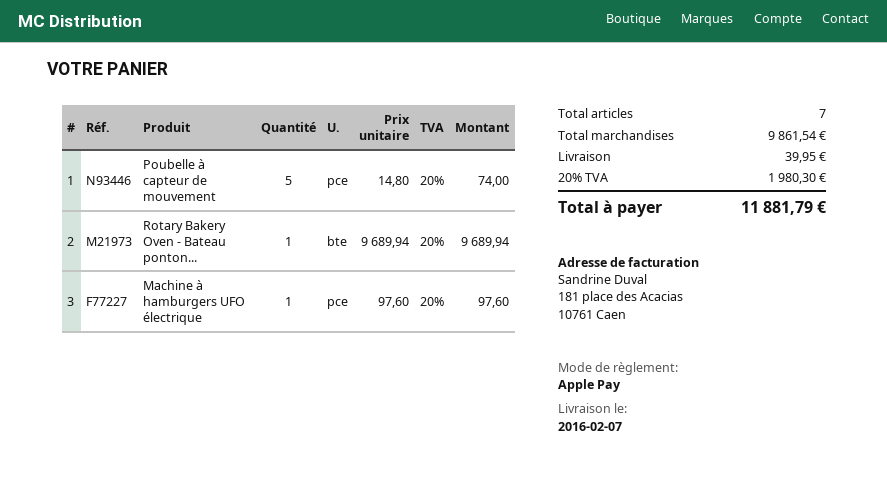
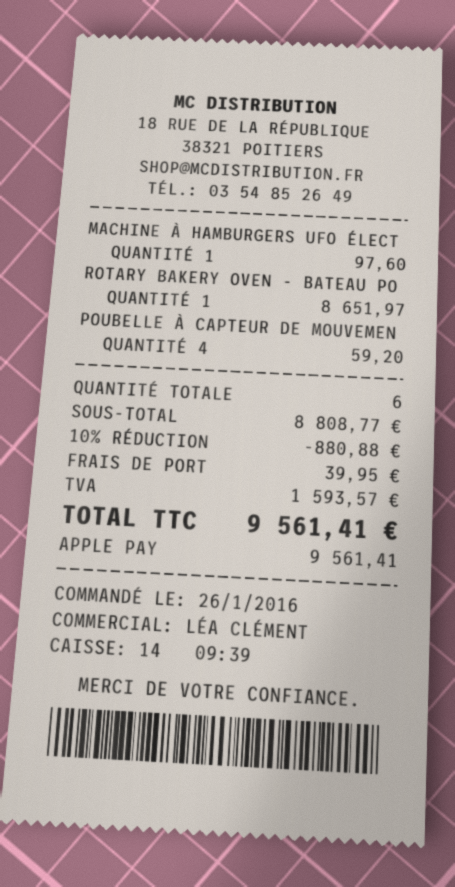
Poubelle à capteur de mouvement: 5 for 74.00 -> 4 for 59.20
Rotary Bakery Oven - Bateau ponton...: 1 for 9689.94 -> 1 for 8651.97
total quantity: 7 -> 6
subtotal: 9861.54 -> 8808.77
discount: none -> 10% = 880.88
tax: 1980.30 -> 1593.57
total: 11881.79 -> 9561.41

